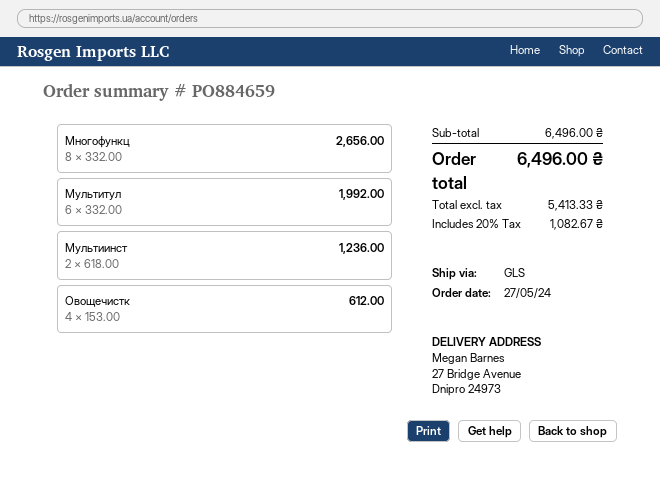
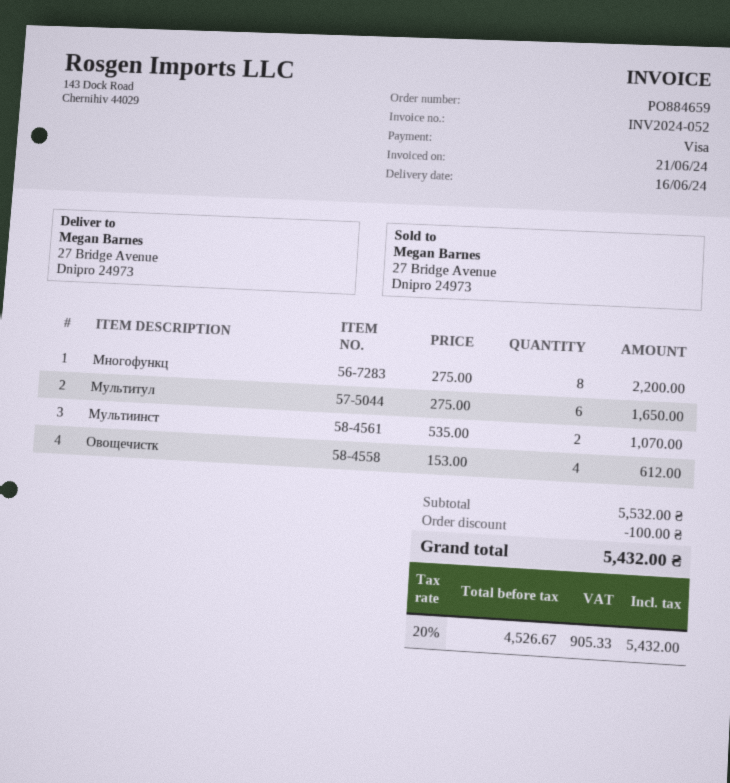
Многофункц: 8 x 332.00 = 2656.00 -> 8 x 275.00 = 2200.00
Мультитул: 6 x 332.00 = 1992.00 -> 6 x 275.00 = 1650.00
Мультиинст: 2 x 618.00 = 1236.00 -> 2 x 535.00 = 1070.00
subtotal: 6496.00 -> 5532.00
discount: none -> 100.00
net: 5413.33 -> 4526.67
tax: 20% = 1082.67 -> 20% = 905.33
total: 6496.00 -> 5432.00

